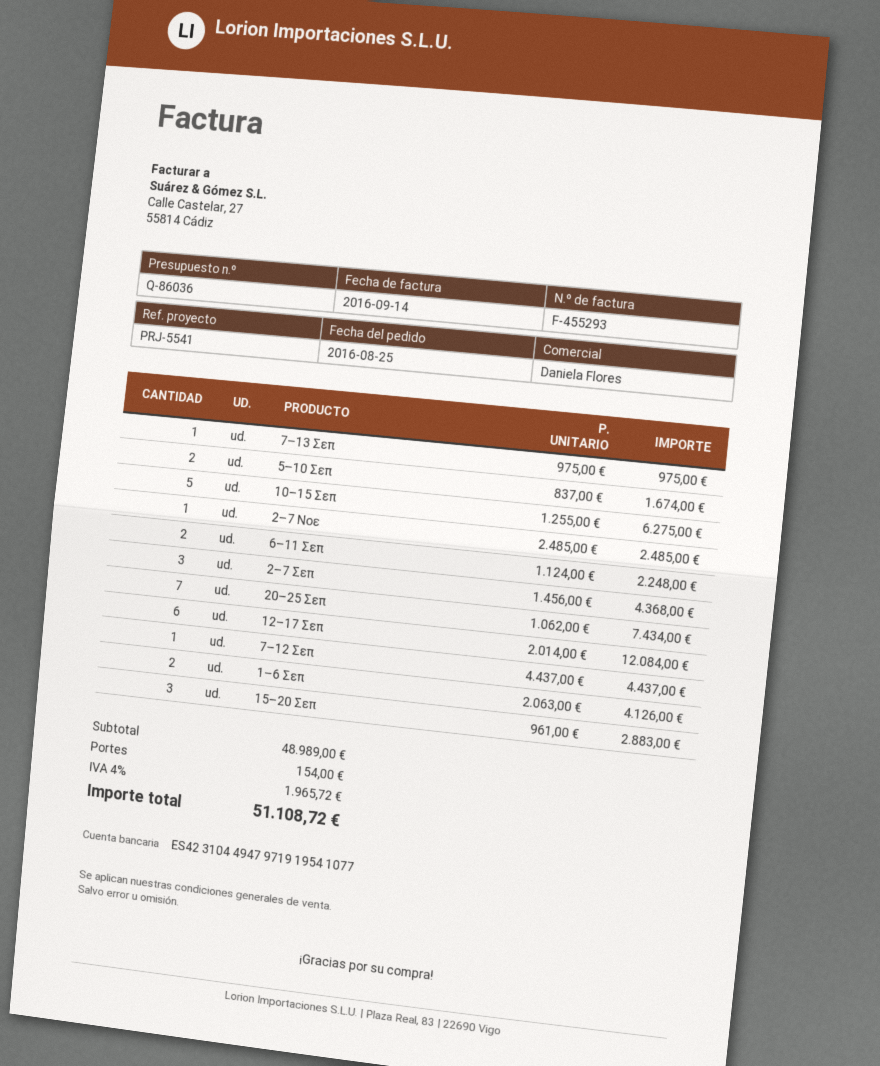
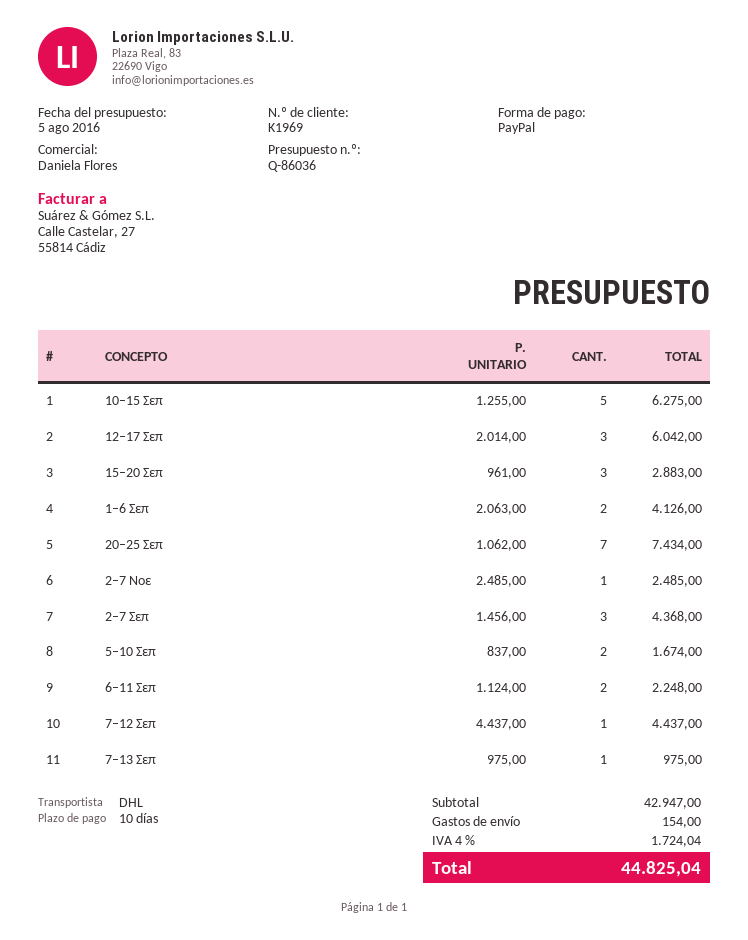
12–17 Σεπ: 6 x 2014.00 = 12084.00 -> 3 x 2014.00 = 6042.00
subtotal: 48989.00 -> 42947.00
tax: 4% = 1965.72 -> 4% = 1724.04
total: 51108.72 -> 44825.04

